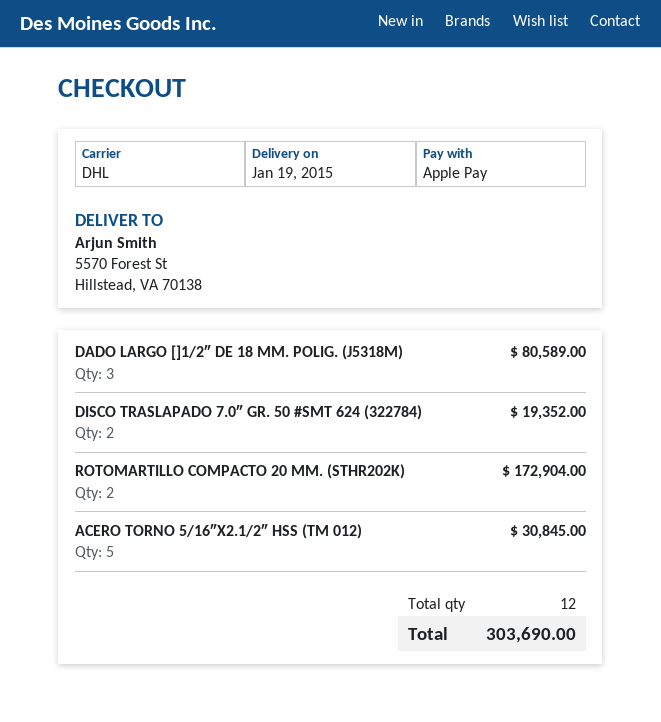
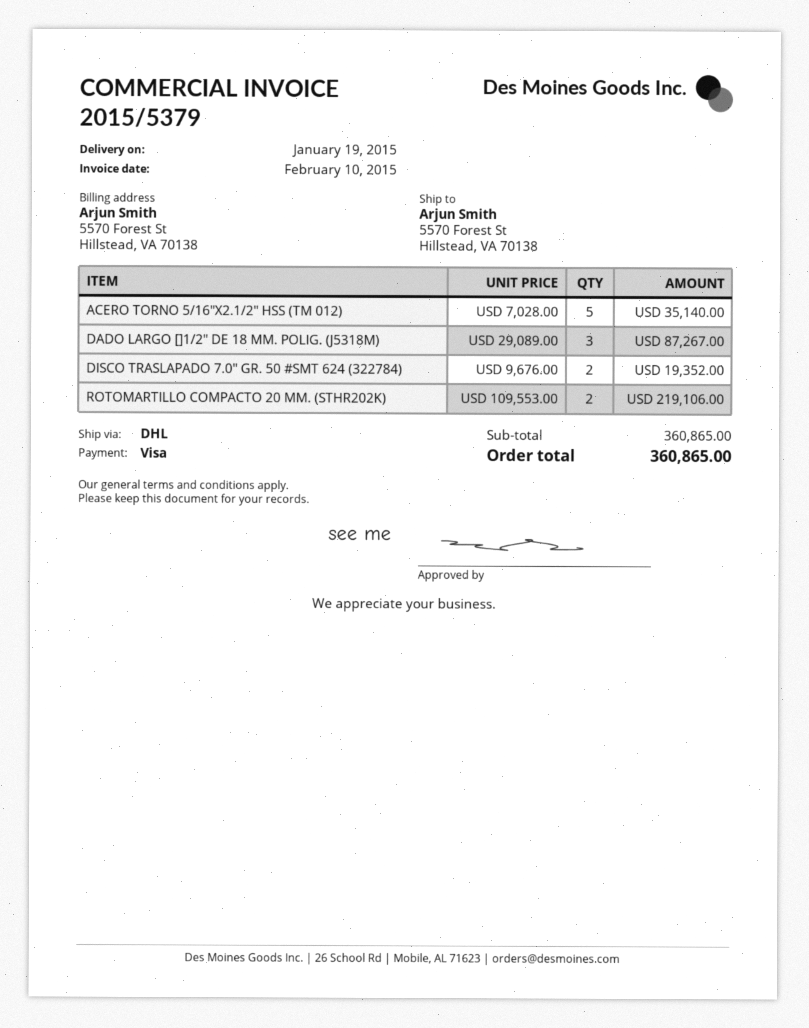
payment method: Apple Pay -> Visa
DADO LARGO []1/2″ DE 18 MM. POLIG. (J5318M): 3 for 80589.00 -> 3 for 87267.00
ROTOMARTILLO COMPACTO 20 MM. (STHR202K): 2 for 172904.00 -> 2 for 219106.00
ACERO TORNO 5/16″X2.1/2″ HSS (TM 012): 5 for 30845.00 -> 5 for 35140.00
total: 303690.00 -> 360865.00

